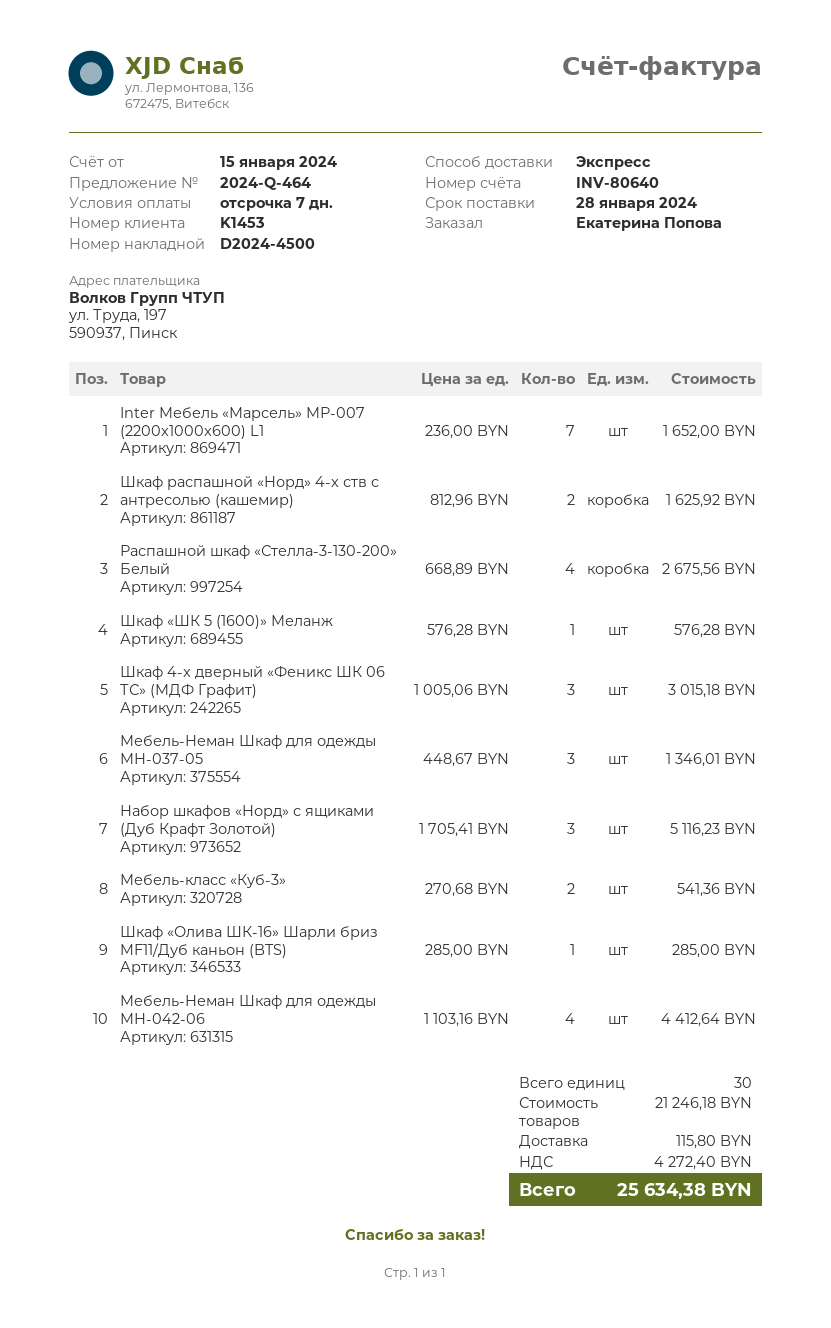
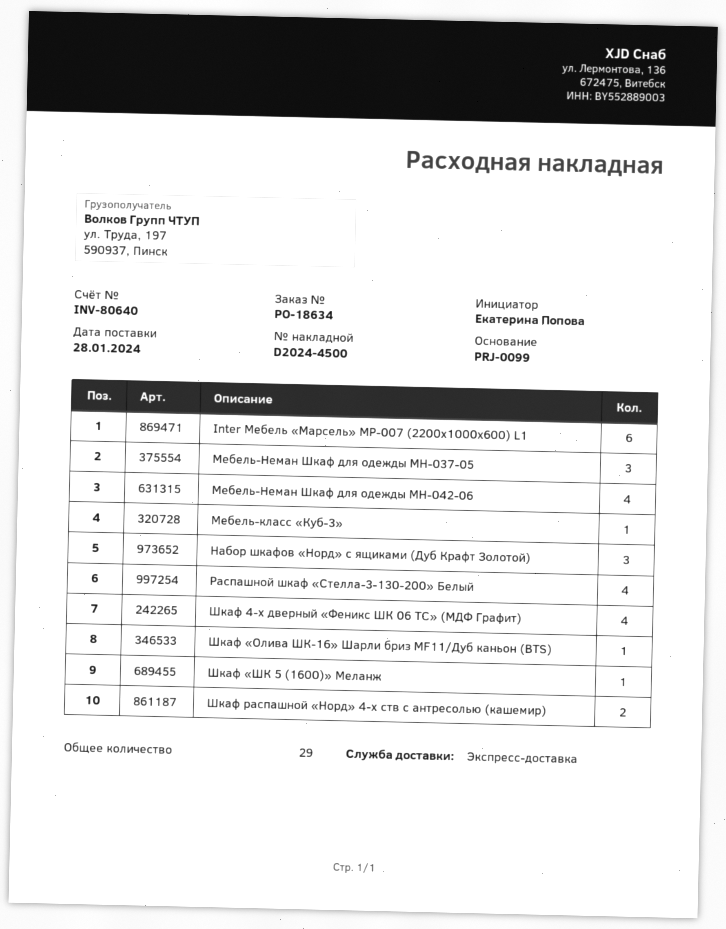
Inter Мебель «Марсель» МР-007 (2200x1000x600) L1: 7 -> 6
Шкаф 4-x дверный «Феникс ШК 06 ТС» (МДФ Графит): 3 -> 4
Мебель-класс «Куб-3»: 2 -> 1
total quantity: 30 -> 29

